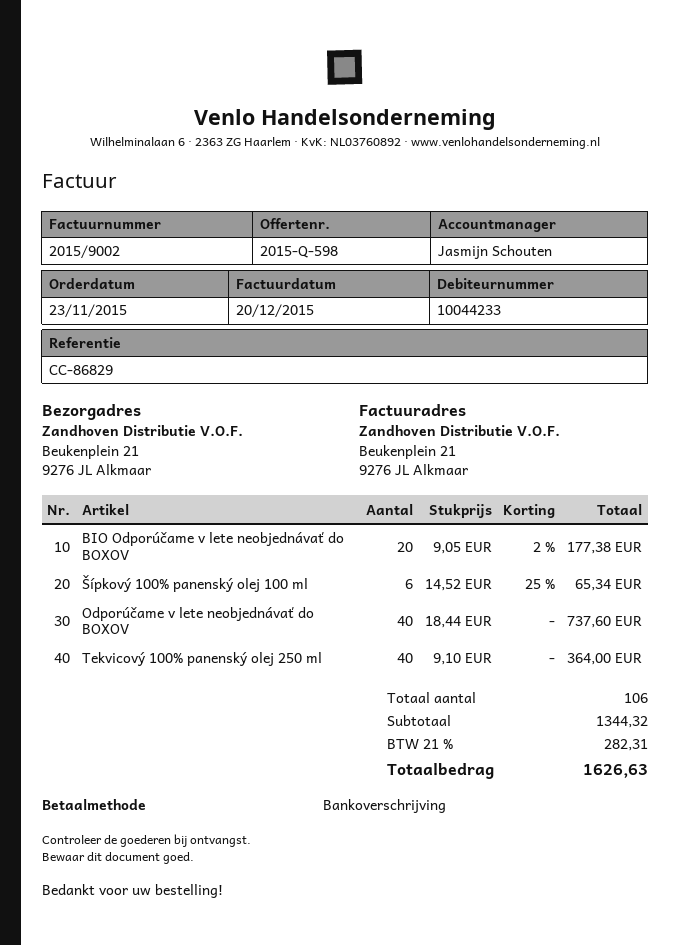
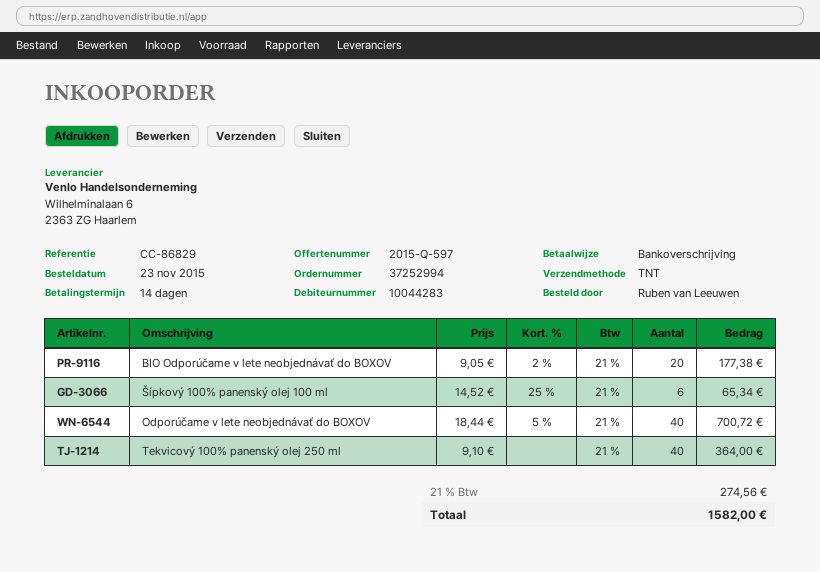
quote number: 2015-Q-598 -> 2015-Q-597
customer number: 10044233 -> 10044283
Odporúčame v lete neobjednávať do BOXOV: 40 x 18.44 = 737.60 -> 40 x 18.44 - 5% = 700.72
tax: 21% = 282.31 -> 21% = 274.56
total: 1626.63 -> 1582.00

